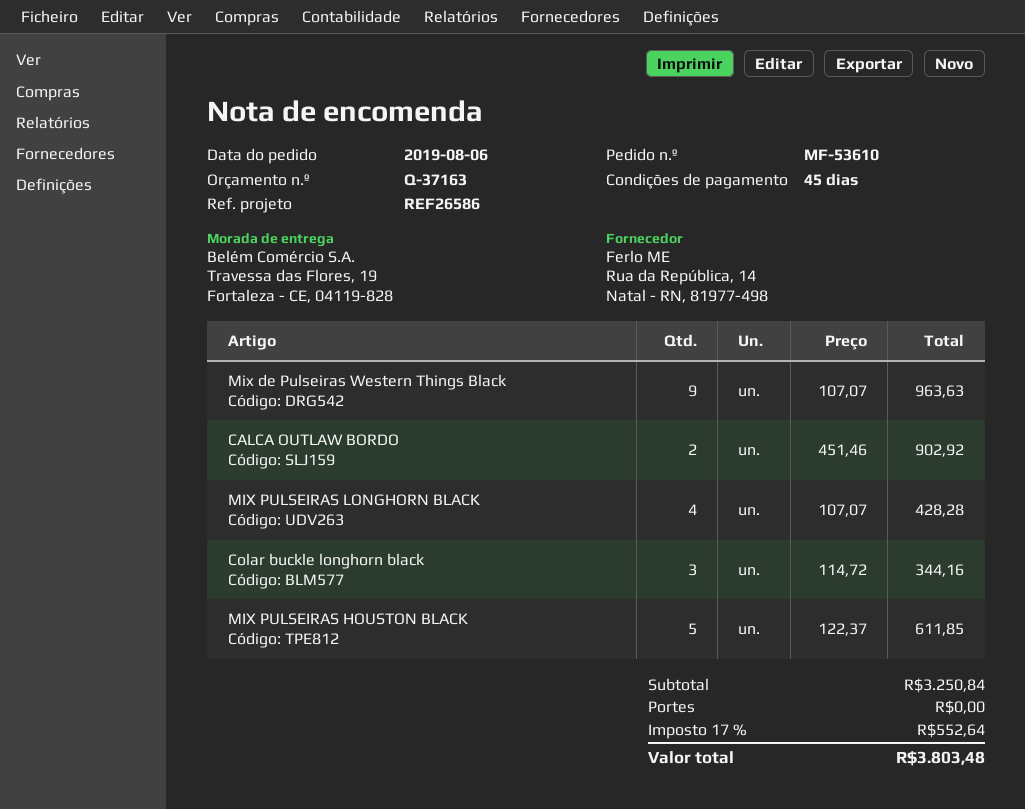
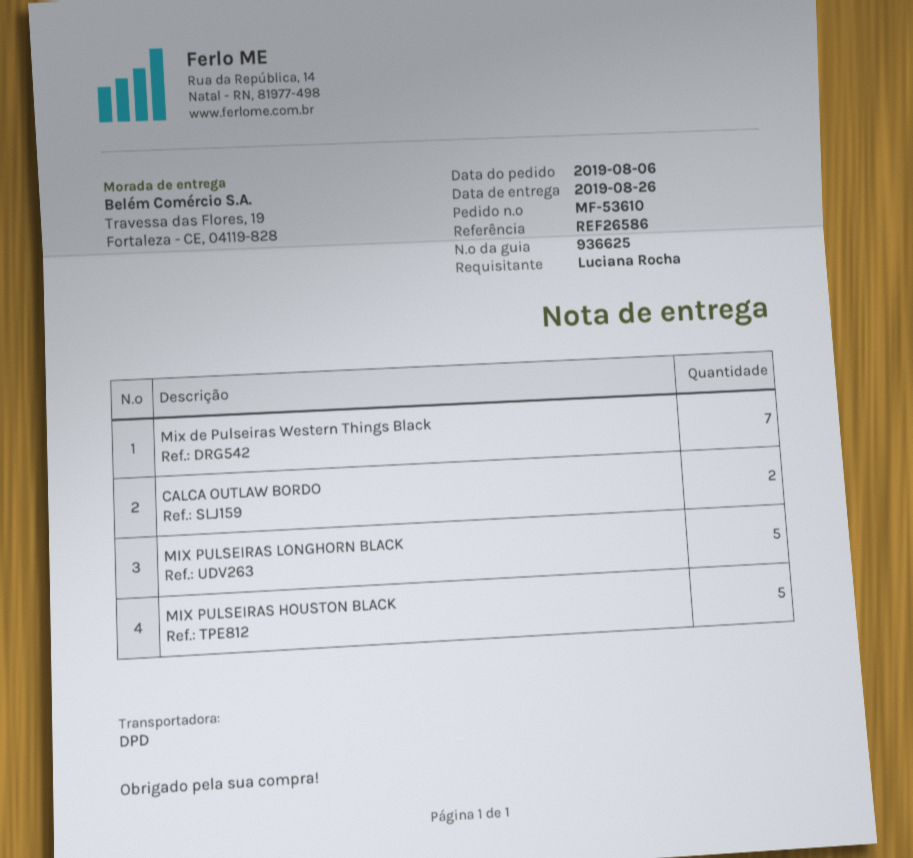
Mix de Pulseiras Western Things Black: 9 -> 7
MIX PULSEIRAS LONGHORN BLACK: 4 -> 5
Colar buckle longhorn black: 3 -> none

